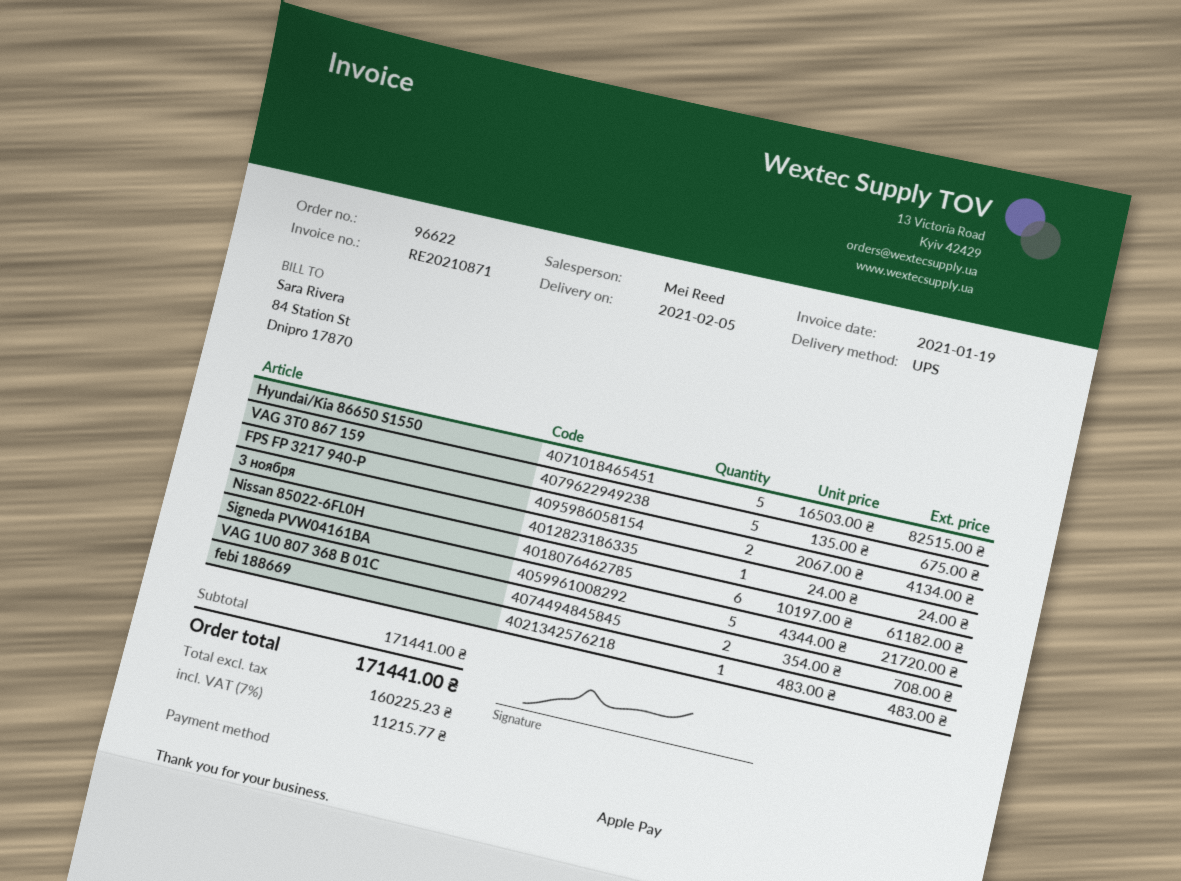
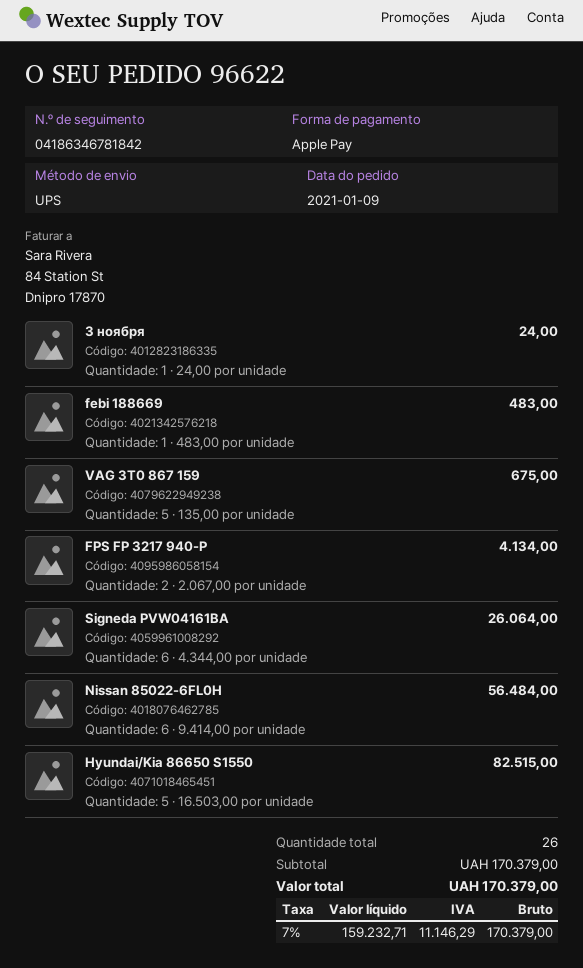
Nissan 85022-6FL0H: 6 x 10197.00 = 61182.00 -> 6 x 9414.00 = 56484.00
Signeda PVW04161BA: 5 x 4344.00 = 21720.00 -> 6 x 4344.00 = 26064.00
VAG 1U0 807 368 B 01C: 2 x 354.00 = 708.00 -> none
subtotal: 171441.00 -> 170379.00
net: 160225.23 -> 159232.71
tax: 7% = 11215.77 -> 7% = 11146.29
total: 171441.00 -> 170379.00

